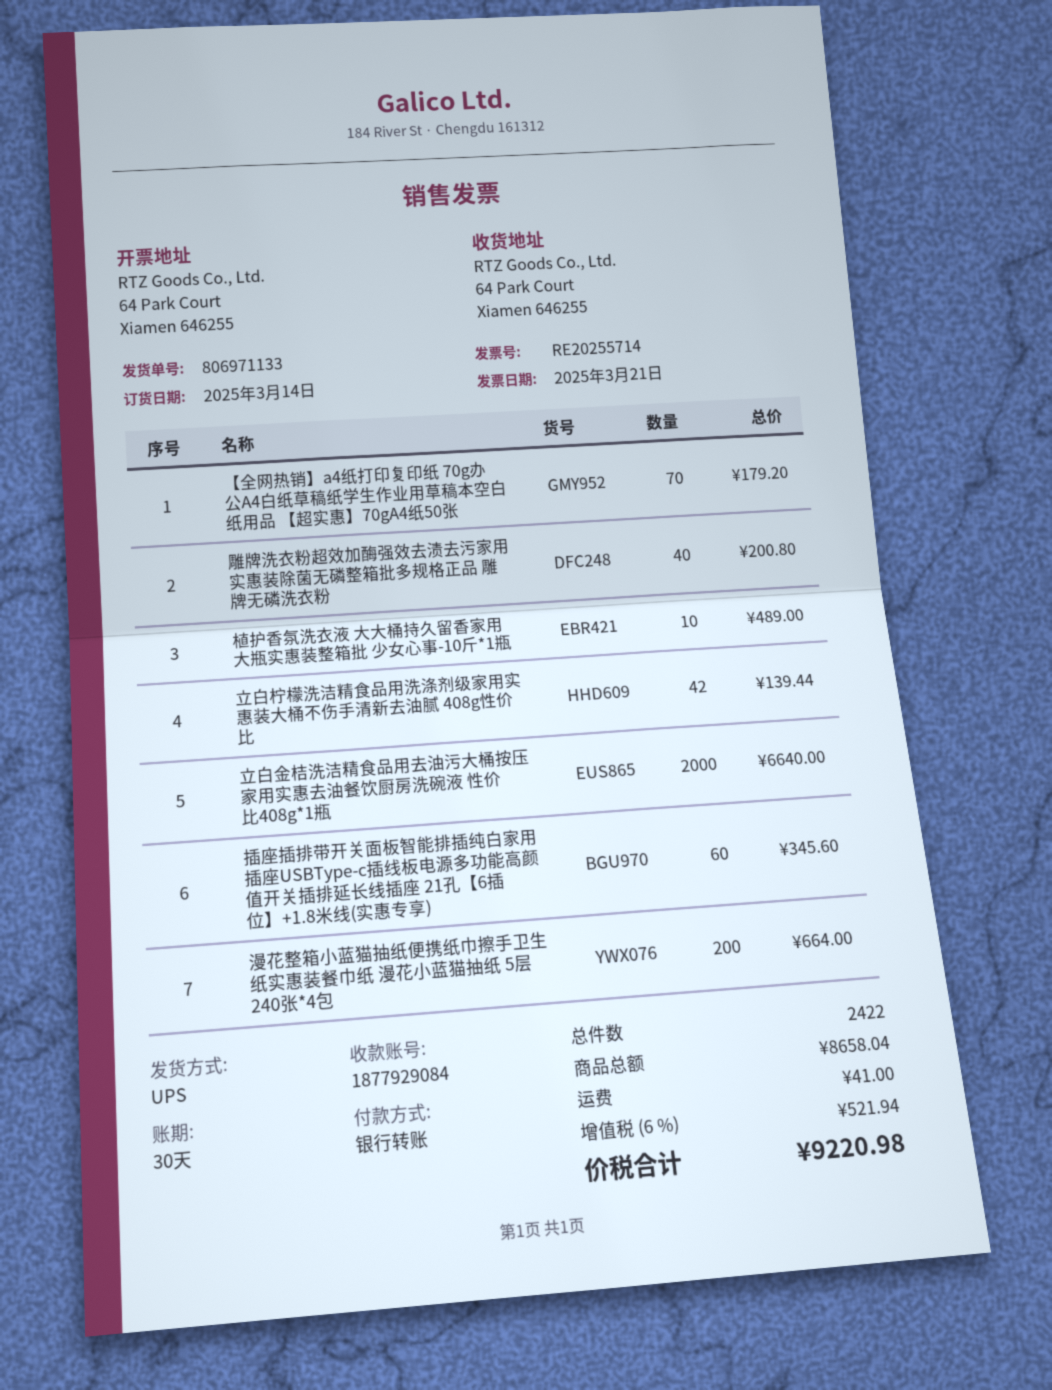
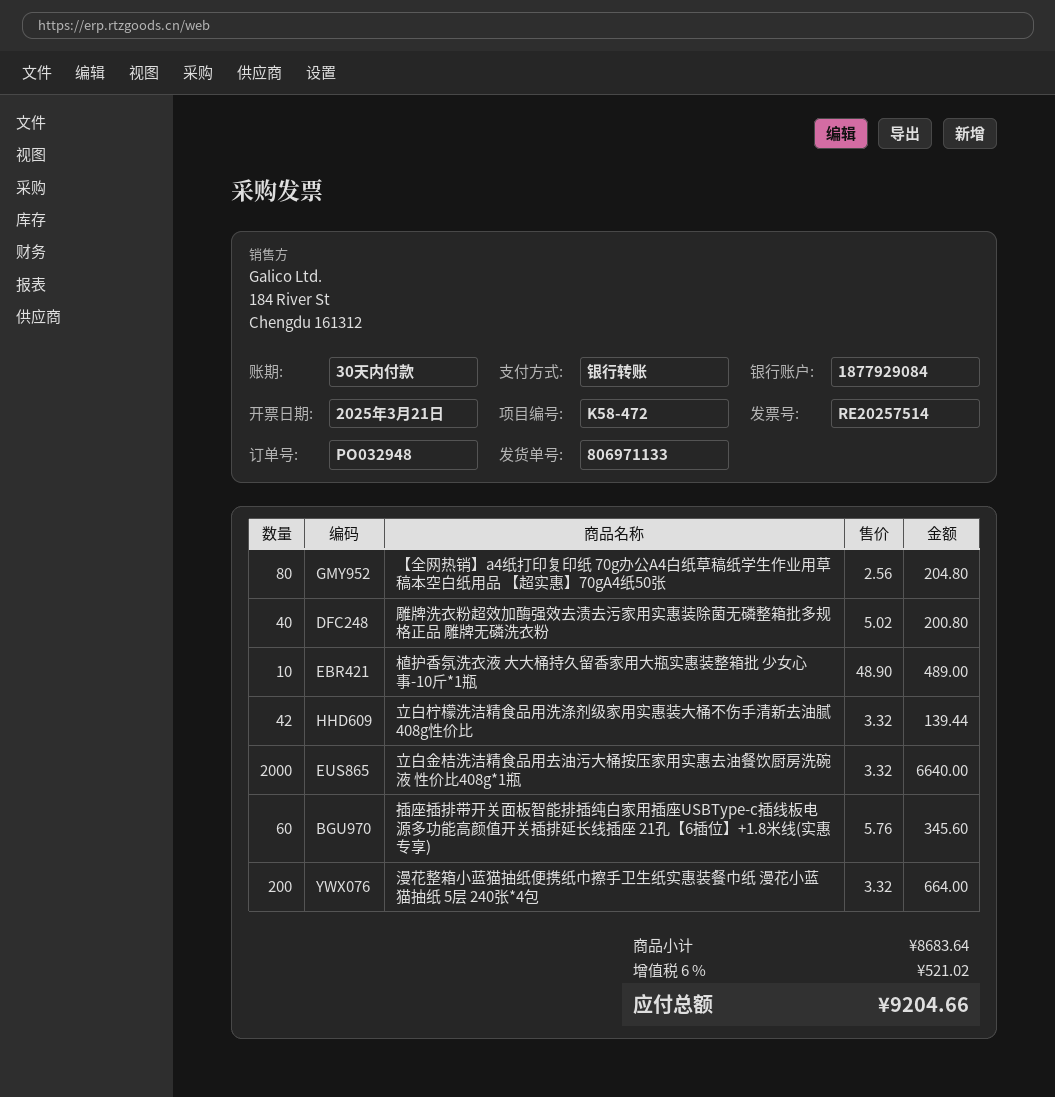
invoice number: RE20255714 -> RE20257514
【全网热销】a4纸打印复印纸 70g办公A4白纸草稿纸学生作业用草稿本空白纸用品 【超实惠】70gA4纸50张: 70 for 179.20 -> 80 for 204.80
subtotal: 8658.04 -> 8683.64
shipping: 41.00 -> none
tax: 6% = 521.94 -> 6% = 521.02
total: 9220.98 -> 9204.66

